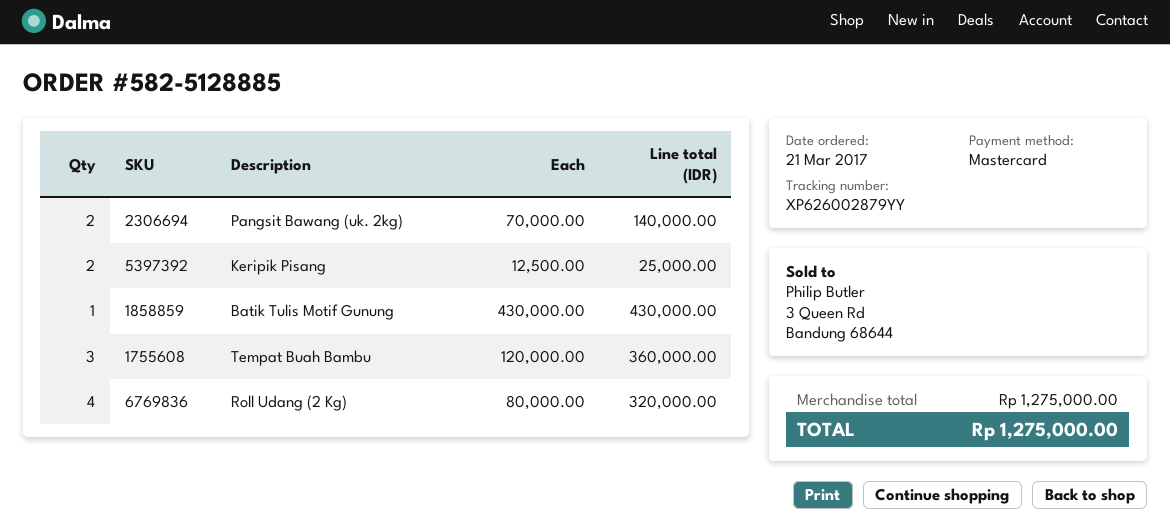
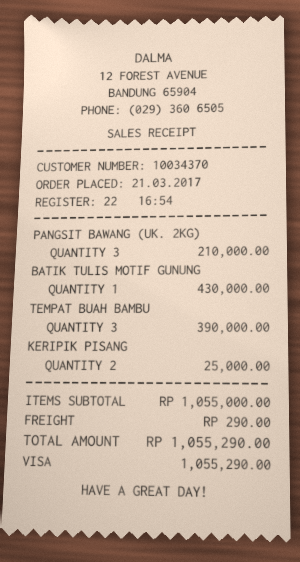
payment method: Mastercard -> Visa
Pangsit Bawang (uk. 2kg): 2 for 140000.00 -> 3 for 210000.00
Tempat Buah Bambu: 3 for 360000.00 -> 3 for 390000.00
Roll Udang (2 Kg): 4 for 320000.00 -> none
subtotal: 1275000.00 -> 1055000.00
shipping: none -> 290.00
total: 1275000.00 -> 1055290.00

